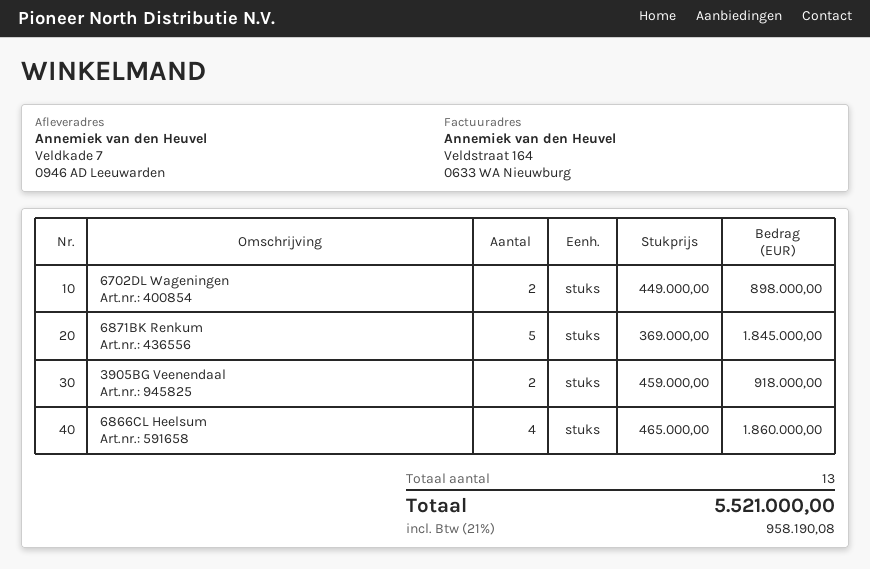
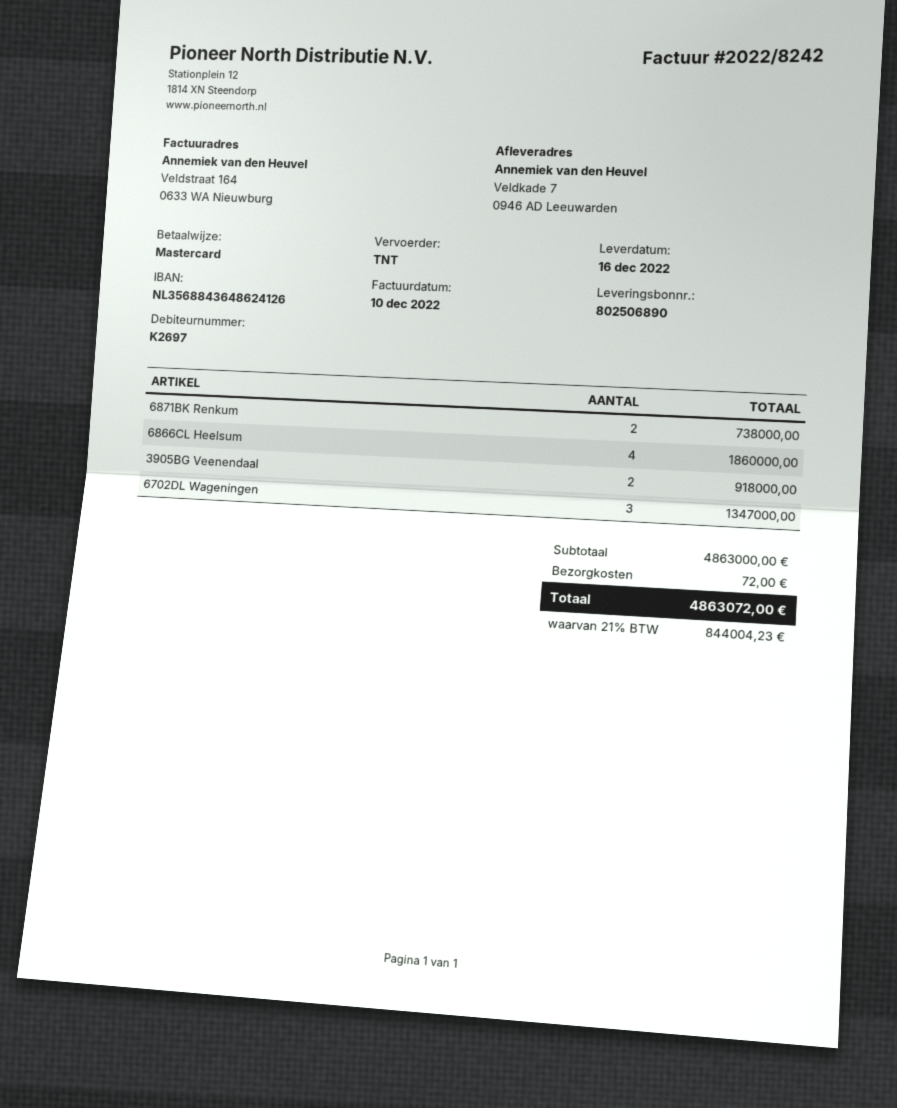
6702DL Wageningen: 2 for 898000.00 -> 3 for 1347000.00
6871BK Renkum: 5 for 1845000.00 -> 2 for 738000.00
shipping: none -> 72.00
tax: 21% = 958190.08 -> 21% = 844004.23
total: 5521000.00 -> 4863072.00

